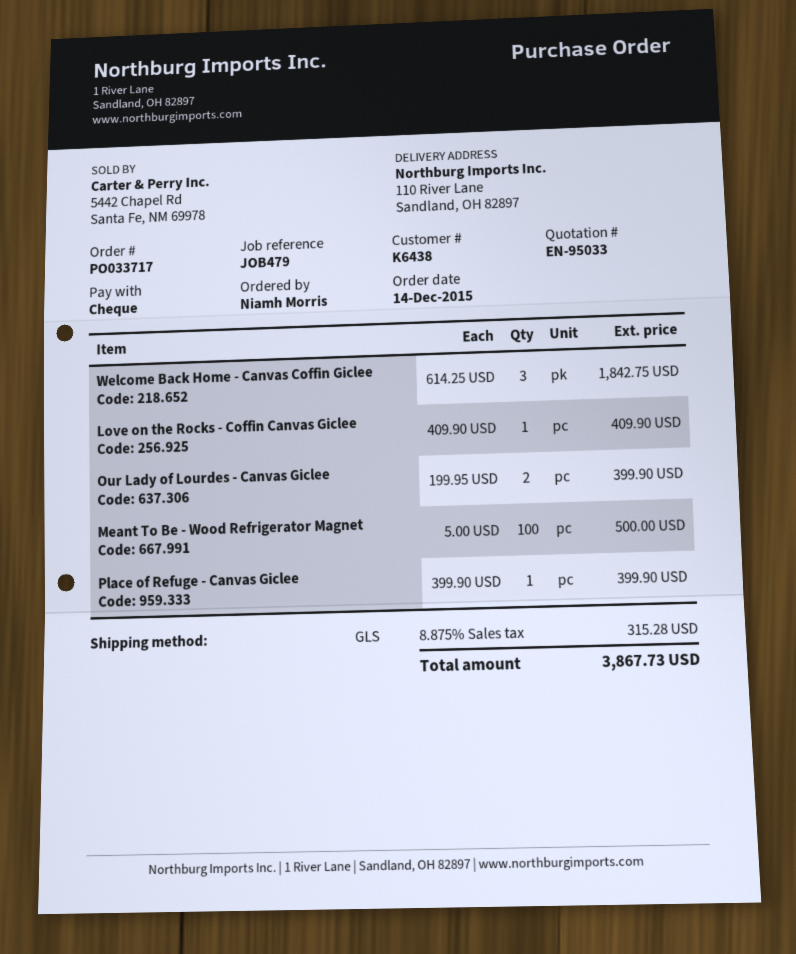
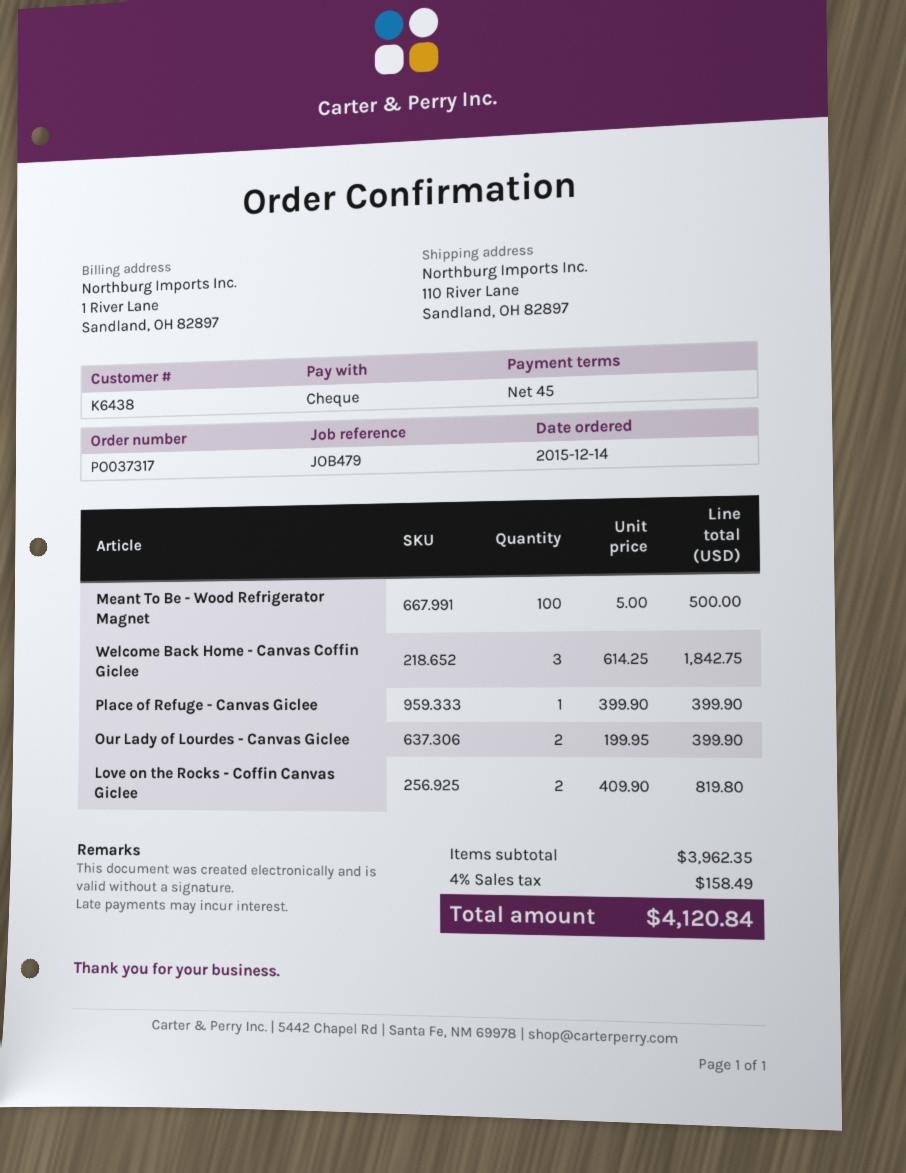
order number: PO033717 -> PO037317
Love on the Rocks - Coffin Canvas Giclee: 1 x 409.90 = 409.90 -> 2 x 409.90 = 819.80
tax: 8.875% = 315.28 -> 4% = 158.49
total: 3867.73 -> 4120.84

